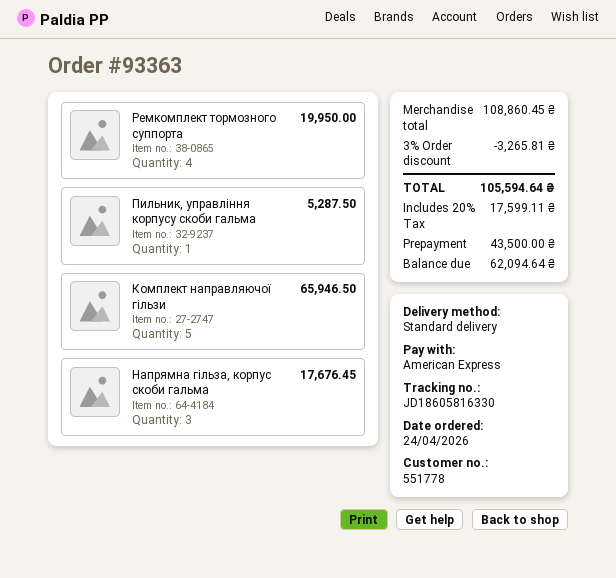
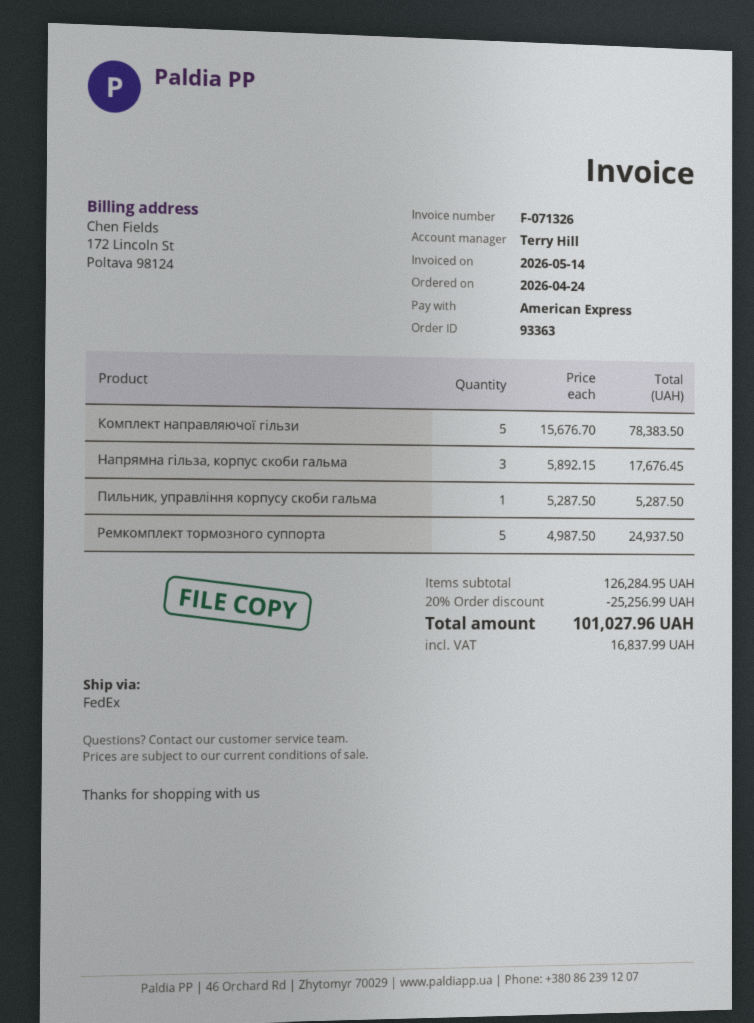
shipping method: standard -> FedEx
Ремкомплект тормозного суппорта: 4 for 19950.00 -> 5 for 24937.50
Комплект направляючої гільзи: 5 for 65946.50 -> 5 for 78383.50
subtotal: 108860.45 -> 126284.95
discount: 3% = 3265.81 -> 20% = 25256.99
tax: 17599.11 -> 16837.99
total: 105594.64 -> 101027.96

